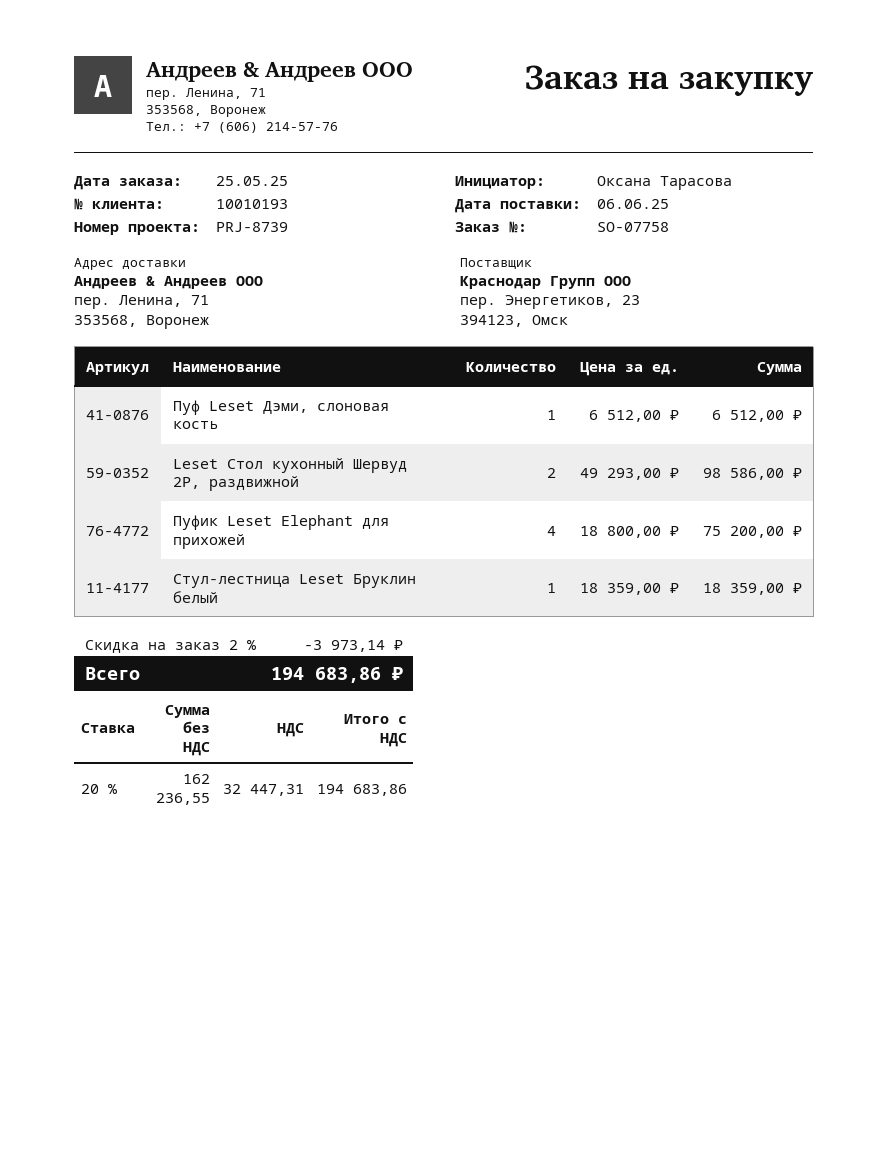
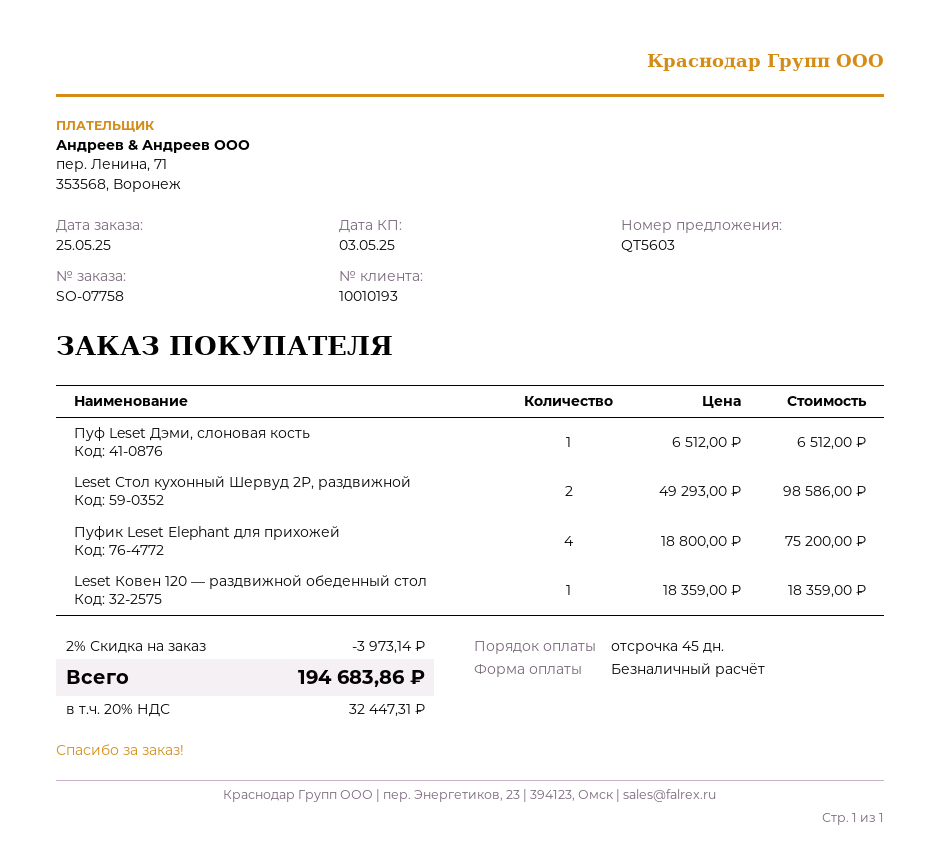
Стул-лестница Leset Бруклин белый: 1 x 18359.00 = 18359.00 -> none
Leset Ковен 120 — раздвижной обеденный стол: none -> 1 x 18359.00 = 18359.00

